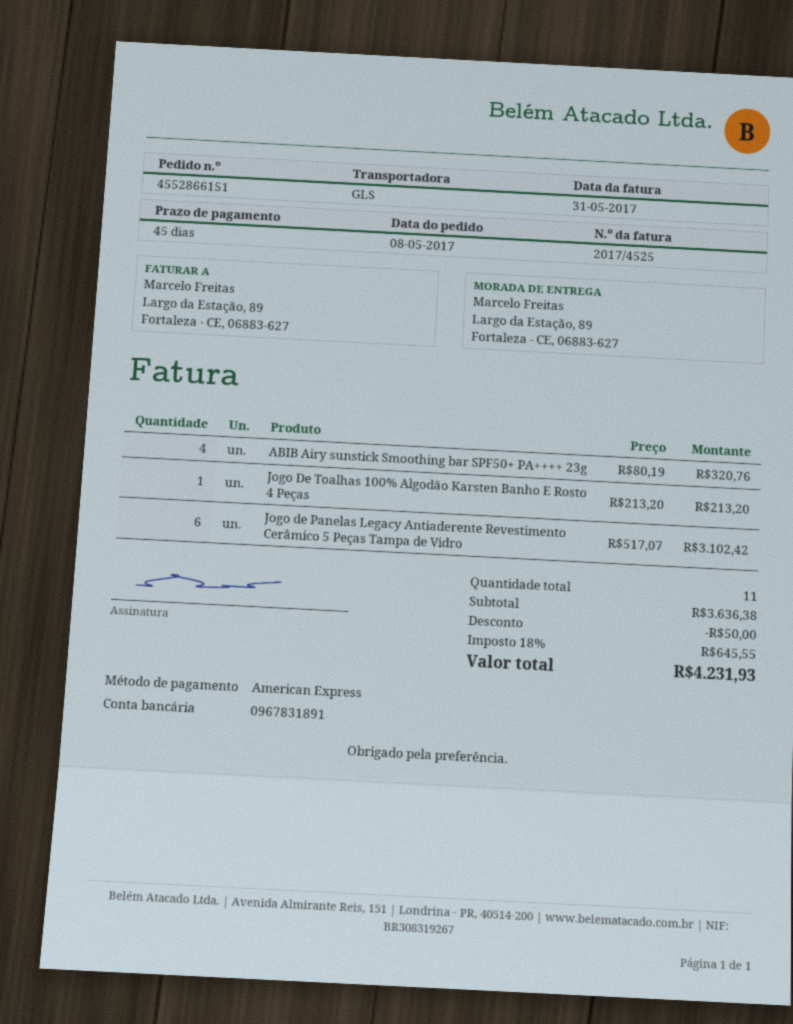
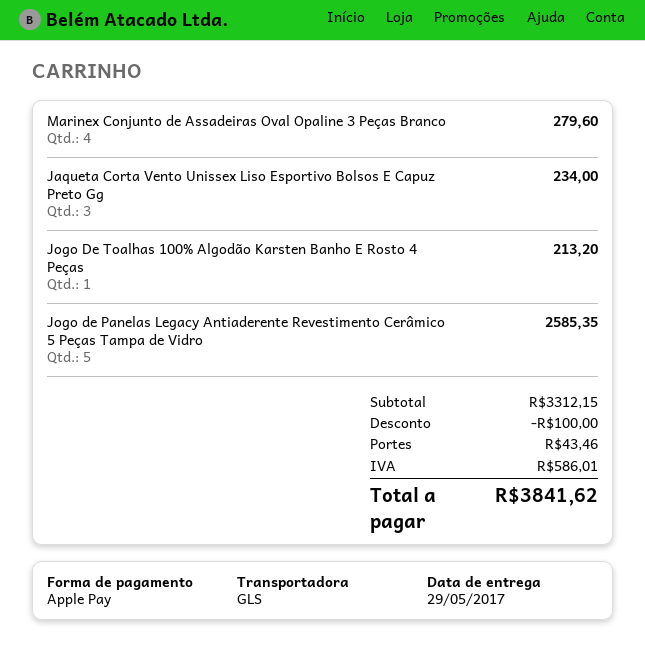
payment method: American Express -> Apple Pay
ABIB Airy sunstick Smoothing bar SPF50+ PA++++ 23g: 4 for 320.76 -> none
Jogo de Panelas Legacy Antiaderente Revestimento Cerâmico 5 Peças Tampa de Vidro: 6 for 3102.42 -> 5 for 2585.35
Marinex Conjunto de Assadeiras Oval Opaline 3 Peças Branco: none -> 4 for 279.60
Jaqueta Corta Vento Unissex Liso Esportivo Bolsos E Capuz Preto Gg: none -> 3 for 234.00
subtotal: 3636.38 -> 3312.15
discount: 50.00 -> 100.00
shipping: none -> 43.46
tax: 645.55 -> 586.01
total: 4231.93 -> 3841.62

